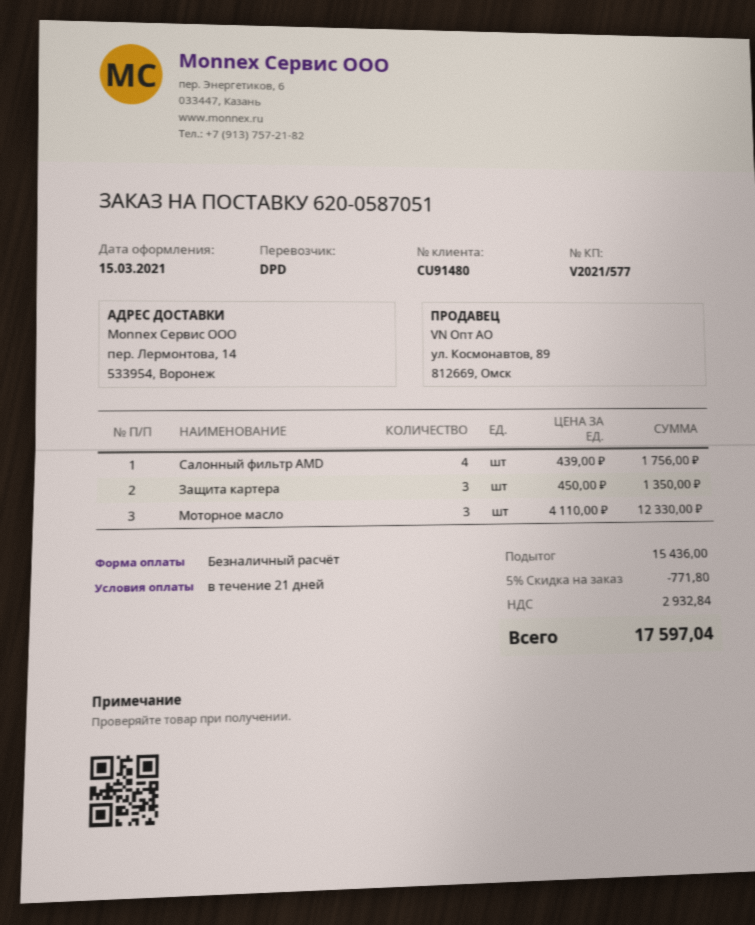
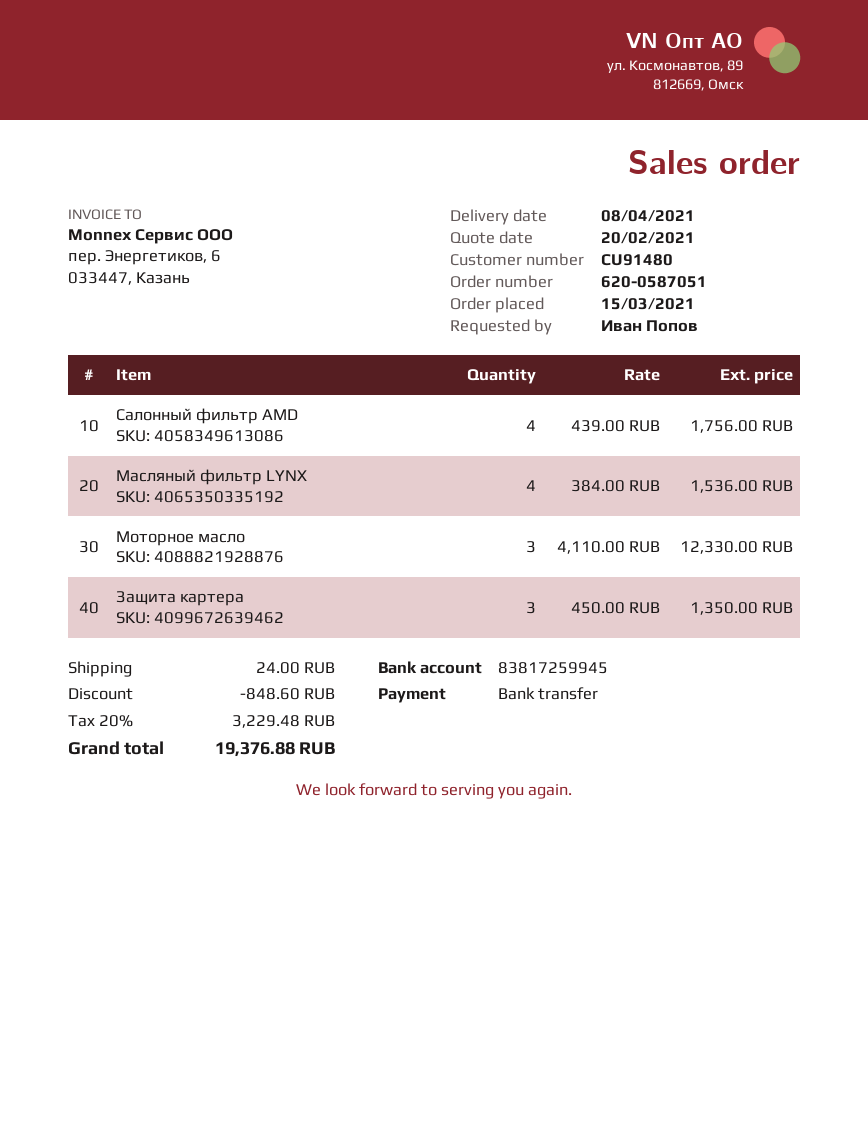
Масляный фильтр LYNX: none -> 4 x 384.00 = 1536.00
discount: 771.80 -> 848.60
shipping: none -> 24.00
tax: 2932.84 -> 3229.48
total: 17597.04 -> 19376.88

